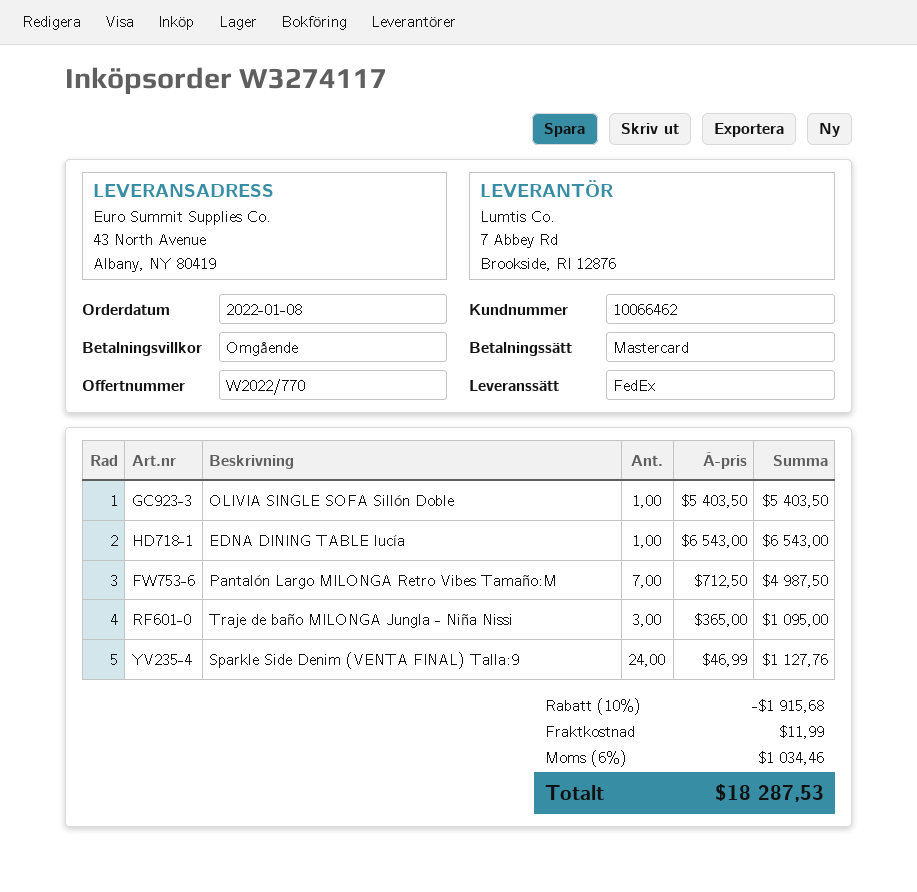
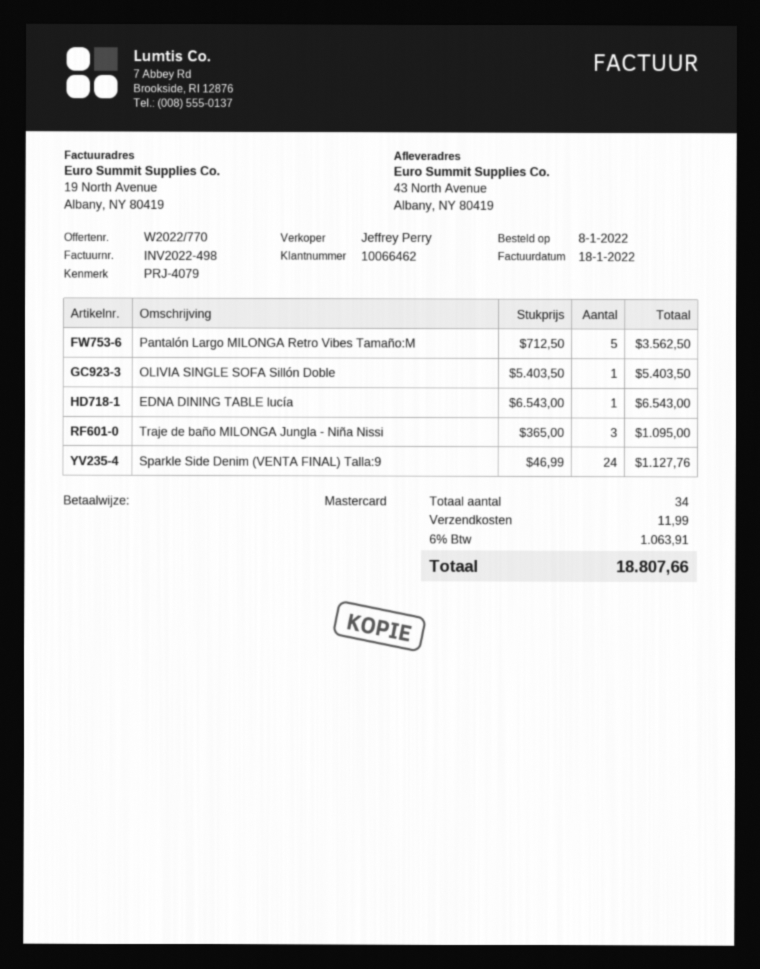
Pantalón Largo MILONGA Retro Vibes Tamaño:M: 7 x 712.50 = 4987.50 -> 5 x 712.50 = 3562.50
discount: 10% = 1915.68 -> none
tax: 6% = 1034.46 -> 6% = 1063.91
total: 18287.53 -> 18807.66

